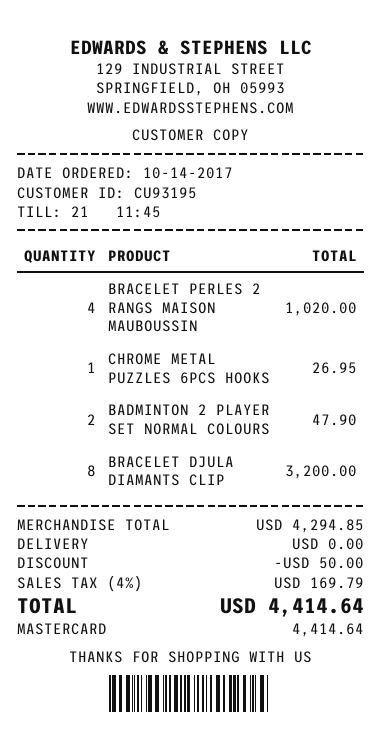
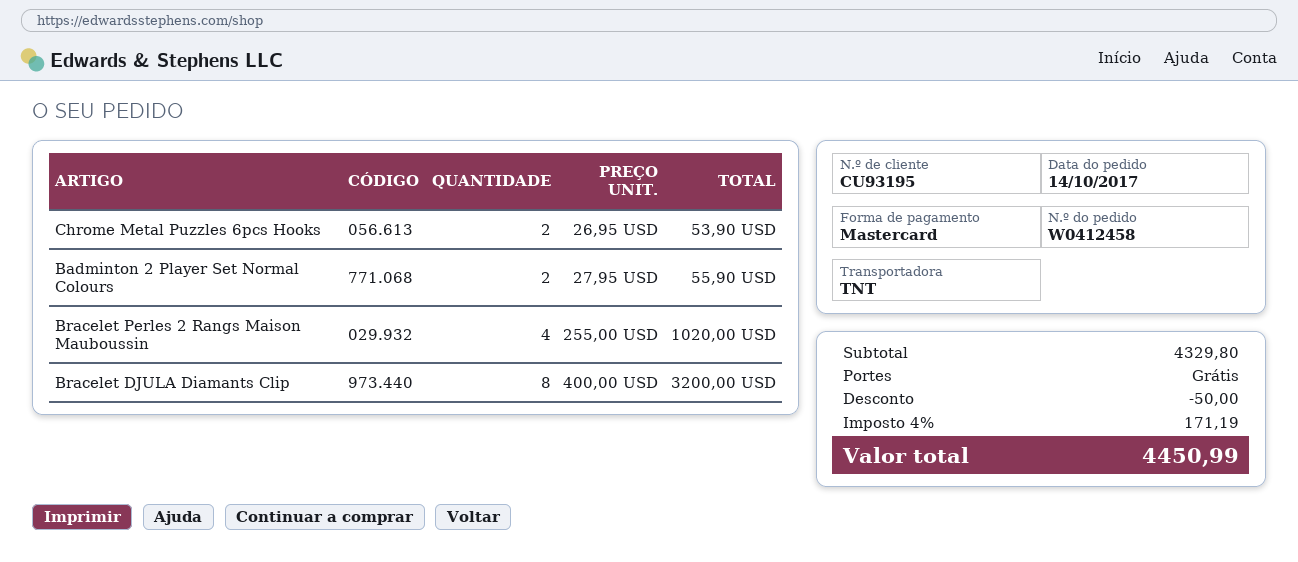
CHROME METAL PUZZLES 6PCS HOOKS: 1 for 26.95 -> 2 for 53.90
BADMINTON 2 PLAYER SET NORMAL COLOURS: 2 for 47.90 -> 2 for 55.90
subtotal: 4294.85 -> 4329.80
tax: 4% = 169.79 -> 4% = 171.19
total: 4414.64 -> 4450.99

